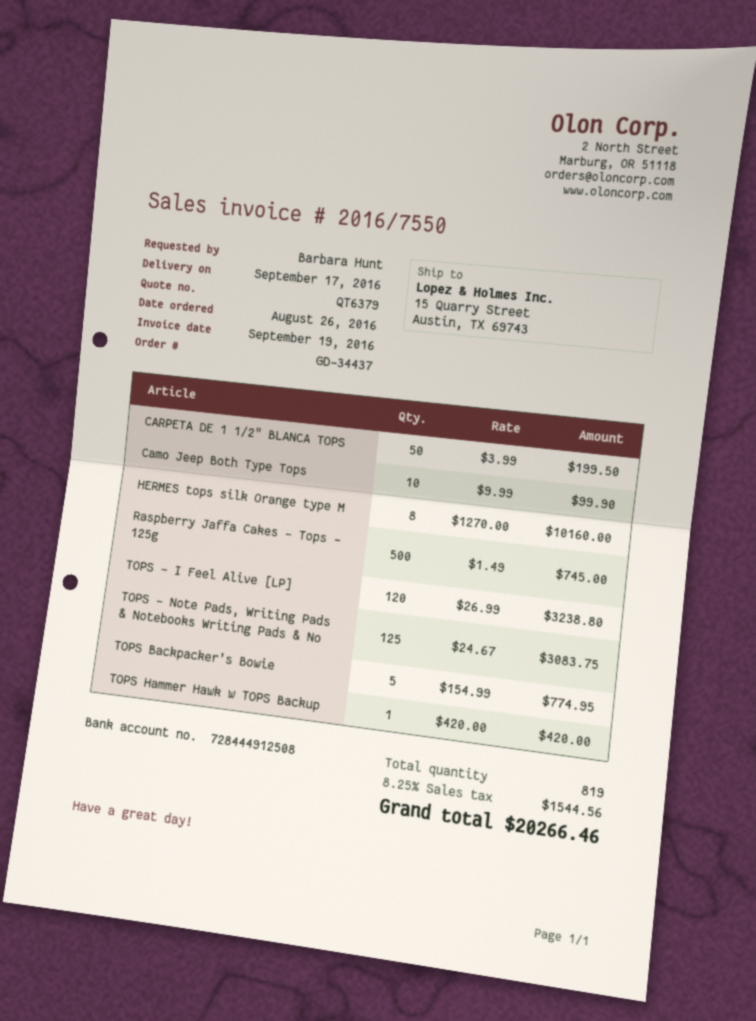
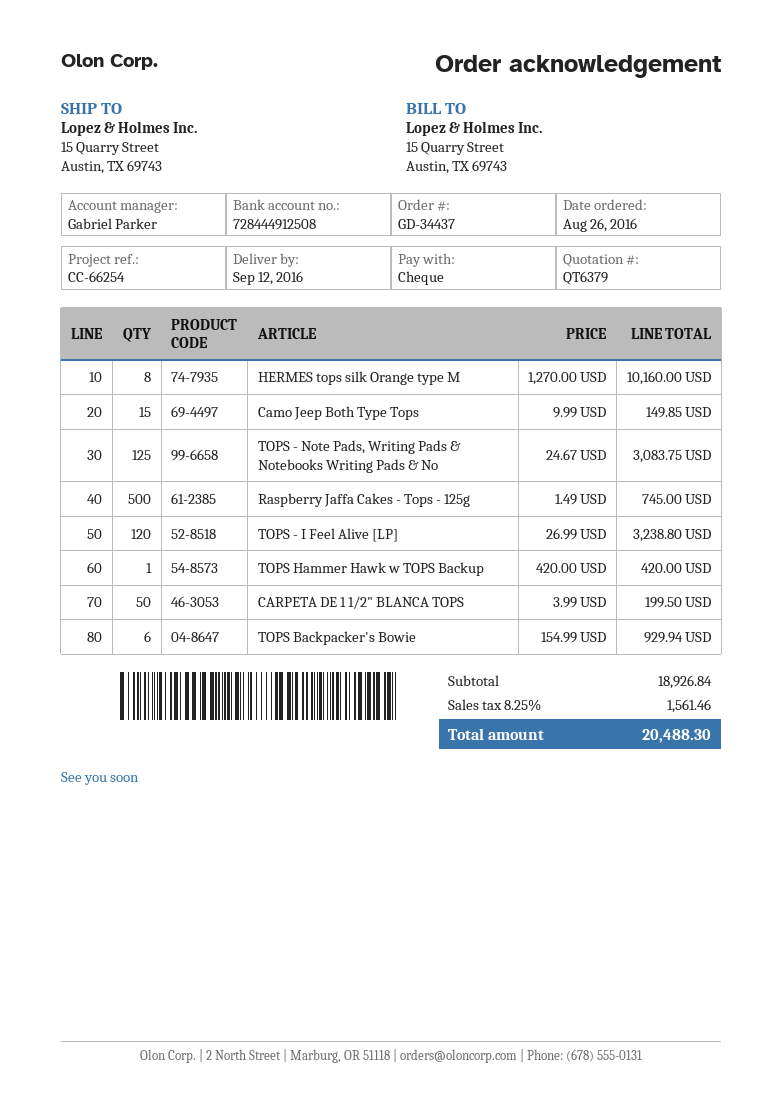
delivery date: 2016-09-17 -> 2016-09-12
Camo Jeep Both Type Tops: 10 x 9.99 = 99.90 -> 15 x 9.99 = 149.85
TOPS Backpacker's Bowie: 5 x 154.99 = 774.95 -> 6 x 154.99 = 929.94
tax: 8.25% = 1544.56 -> 8.25% = 1561.46
total: 20266.46 -> 20488.30

